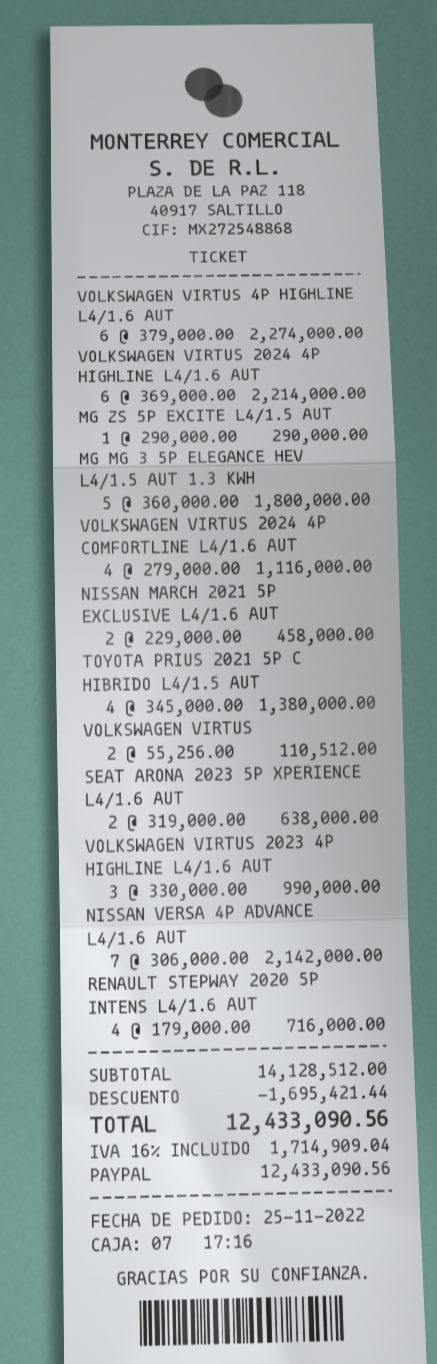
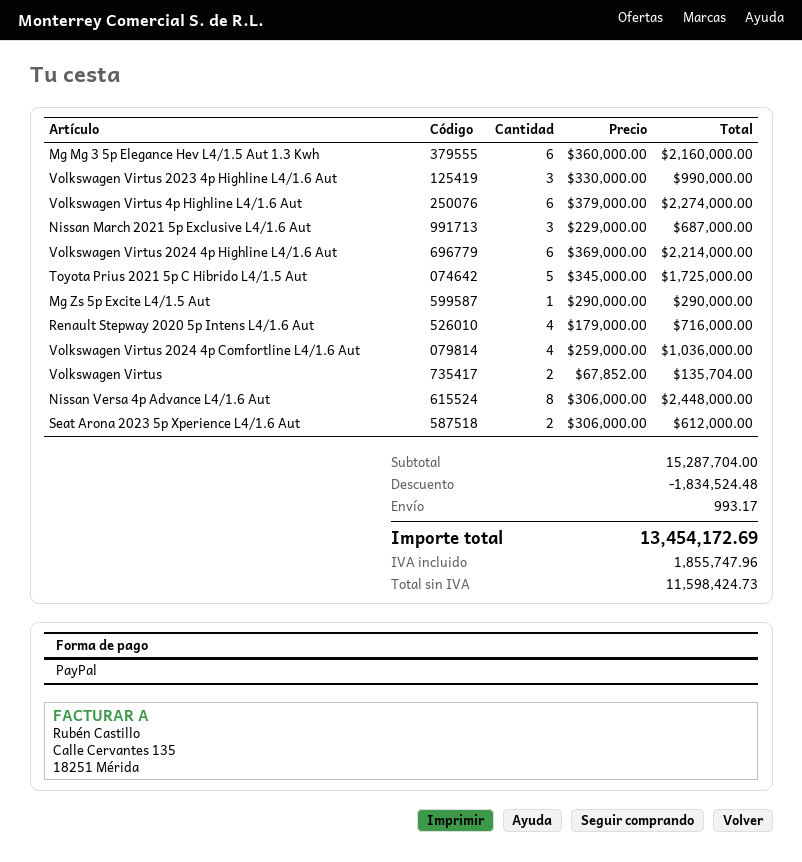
MG MG 3 5P ELEGANCE HEV L4/1.5 AUT 1.3 KWH: 5 x 360000.00 = 1800000.00 -> 6 x 360000.00 = 2160000.00
VOLKSWAGEN VIRTUS 2024 4P COMFORTLINE L4/1.6 AUT: 4 x 279000.00 = 1116000.00 -> 4 x 259000.00 = 1036000.00
NISSAN MARCH 2021 5P EXCLUSIVE L4/1.6 AUT: 2 x 229000.00 = 458000.00 -> 3 x 229000.00 = 687000.00
TOYOTA PRIUS 2021 5P C HIBRIDO L4/1.5 AUT: 4 x 345000.00 = 1380000.00 -> 5 x 345000.00 = 1725000.00
VOLKSWAGEN VIRTUS: 2 x 55256.00 = 110512.00 -> 2 x 67852.00 = 135704.00
SEAT ARONA 2023 5P XPERIENCE L4/1.6 AUT: 2 x 319000.00 = 638000.00 -> 2 x 306000.00 = 612000.00
NISSAN VERSA 4P ADVANCE L4/1.6 AUT: 7 x 306000.00 = 2142000.00 -> 8 x 306000.00 = 2448000.00
subtotal: 14128512.00 -> 15287704.00
discount: 1695421.44 -> 1834524.48
shipping: none -> 993.17
tax: 1714909.04 -> 1855747.96
total: 12433090.56 -> 13454172.69

